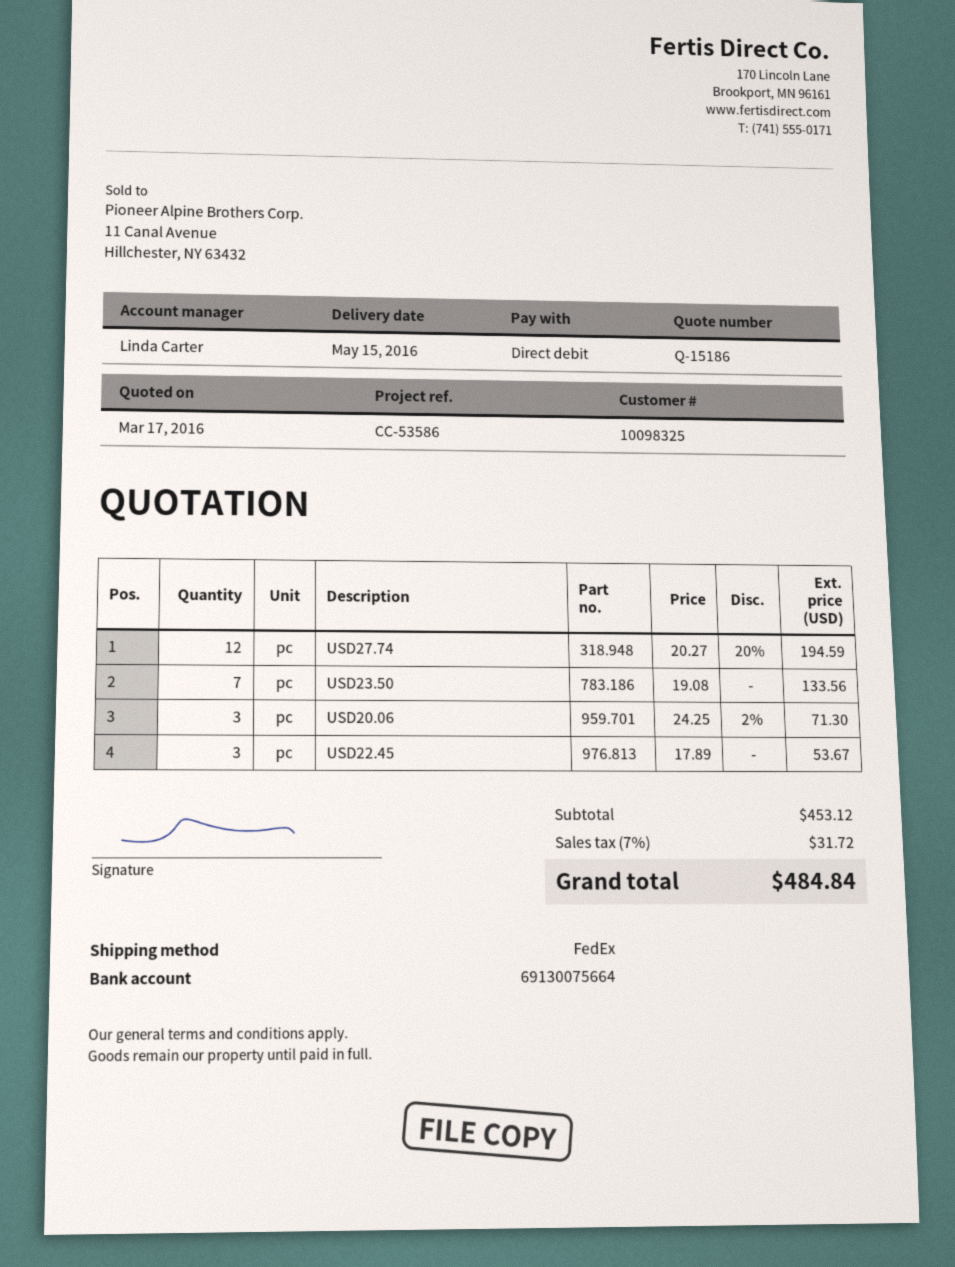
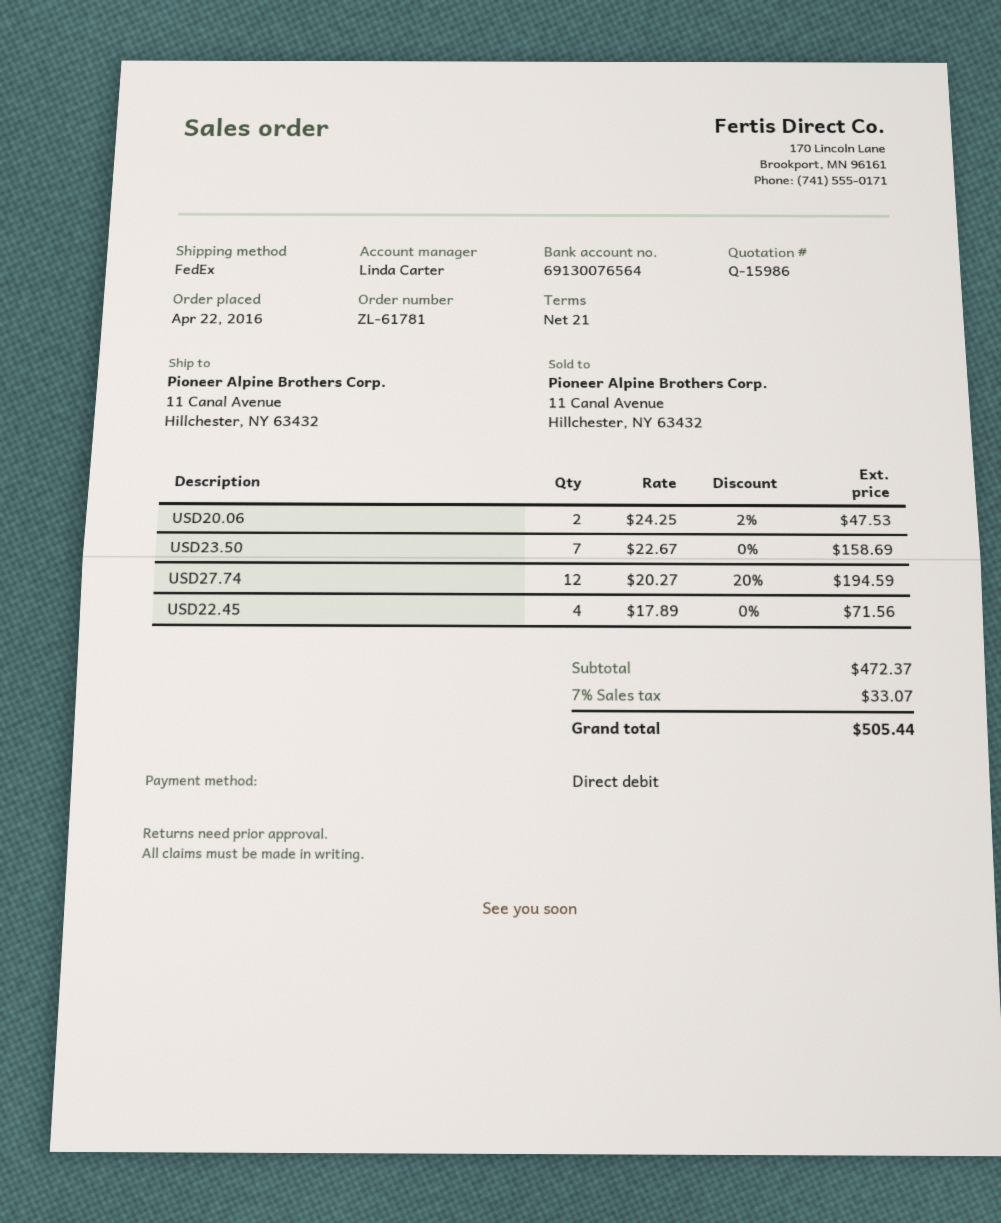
quote number: Q-15186 -> Q-15986
bank account: 69130075664 -> 69130076564
USD23.50: 7 x 19.08 = 133.56 -> 7 x 22.67 = 158.69
USD20.06: 3 x 24.25 - 2% = 71.30 -> 2 x 24.25 - 2% = 47.53
USD22.45: 3 x 17.89 = 53.67 -> 4 x 17.89 = 71.56
subtotal: 453.12 -> 472.37
tax: 7% = 31.72 -> 7% = 33.07
total: 484.84 -> 505.44

